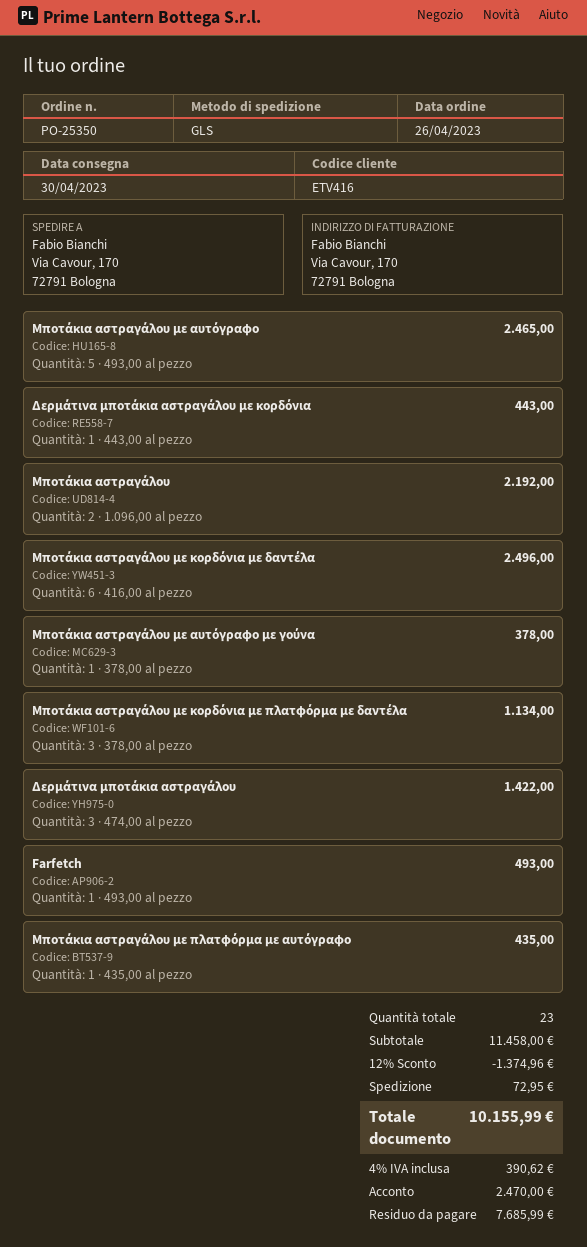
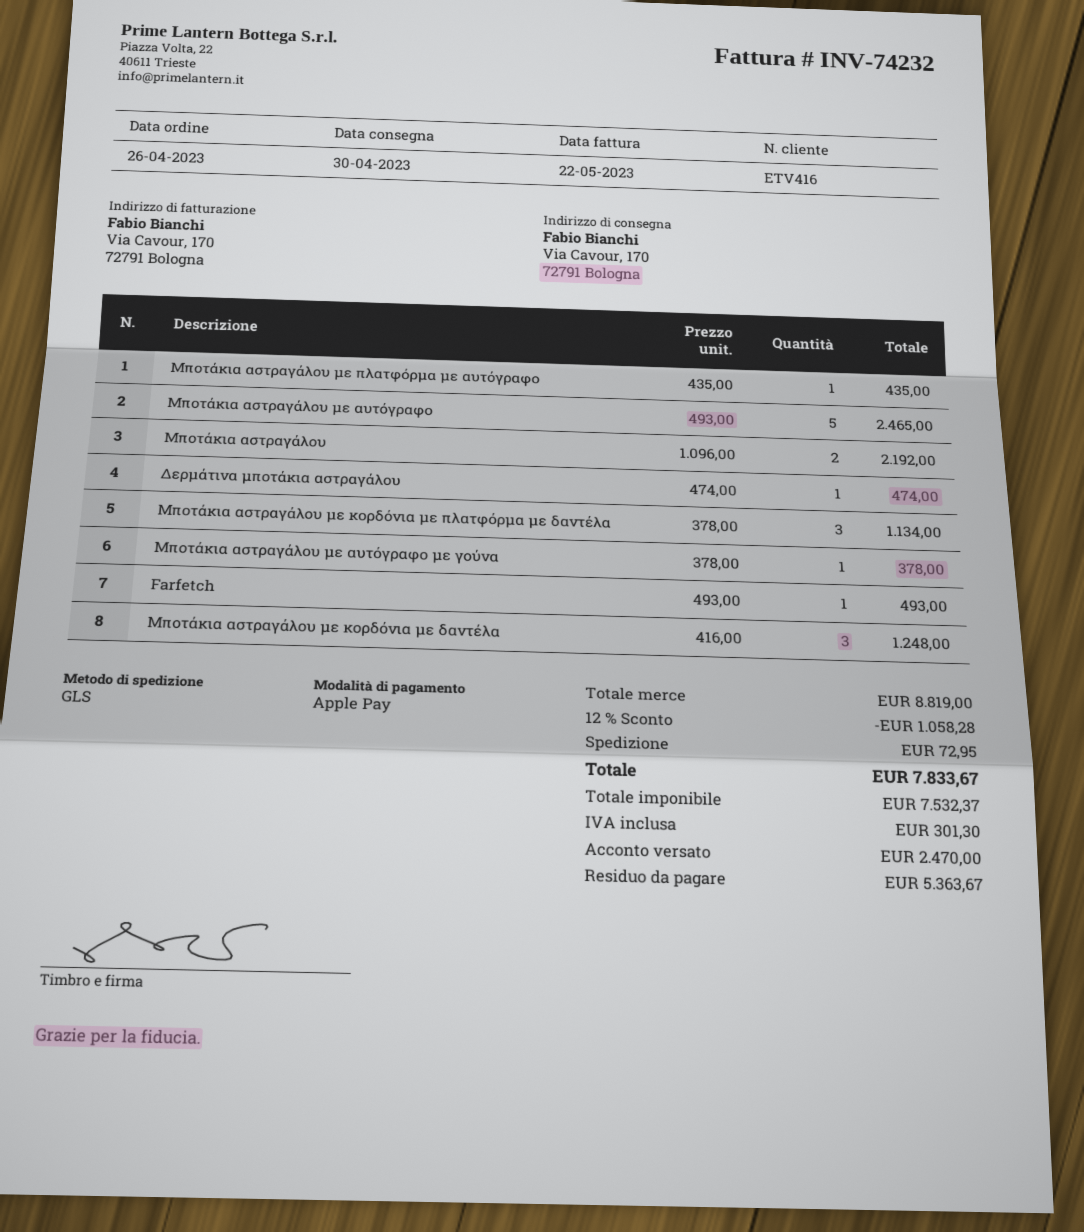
Δερμάτινα μποτάκια αστραγάλου με κορδόνια: 1 x 443.00 = 443.00 -> none
Μποτάκια αστραγάλου με κορδόνια με δαντέλα: 6 x 416.00 = 2496.00 -> 3 x 416.00 = 1248.00
Δερμάτινα μποτάκια αστραγάλου: 3 x 474.00 = 1422.00 -> 1 x 474.00 = 474.00
subtotal: 11458.00 -> 8819.00
discount: 12% = 1374.96 -> 12% = 1058.28
tax: 390.62 -> 301.30
total: 10155.99 -> 7833.67
balance: 7685.99 -> 5363.67

